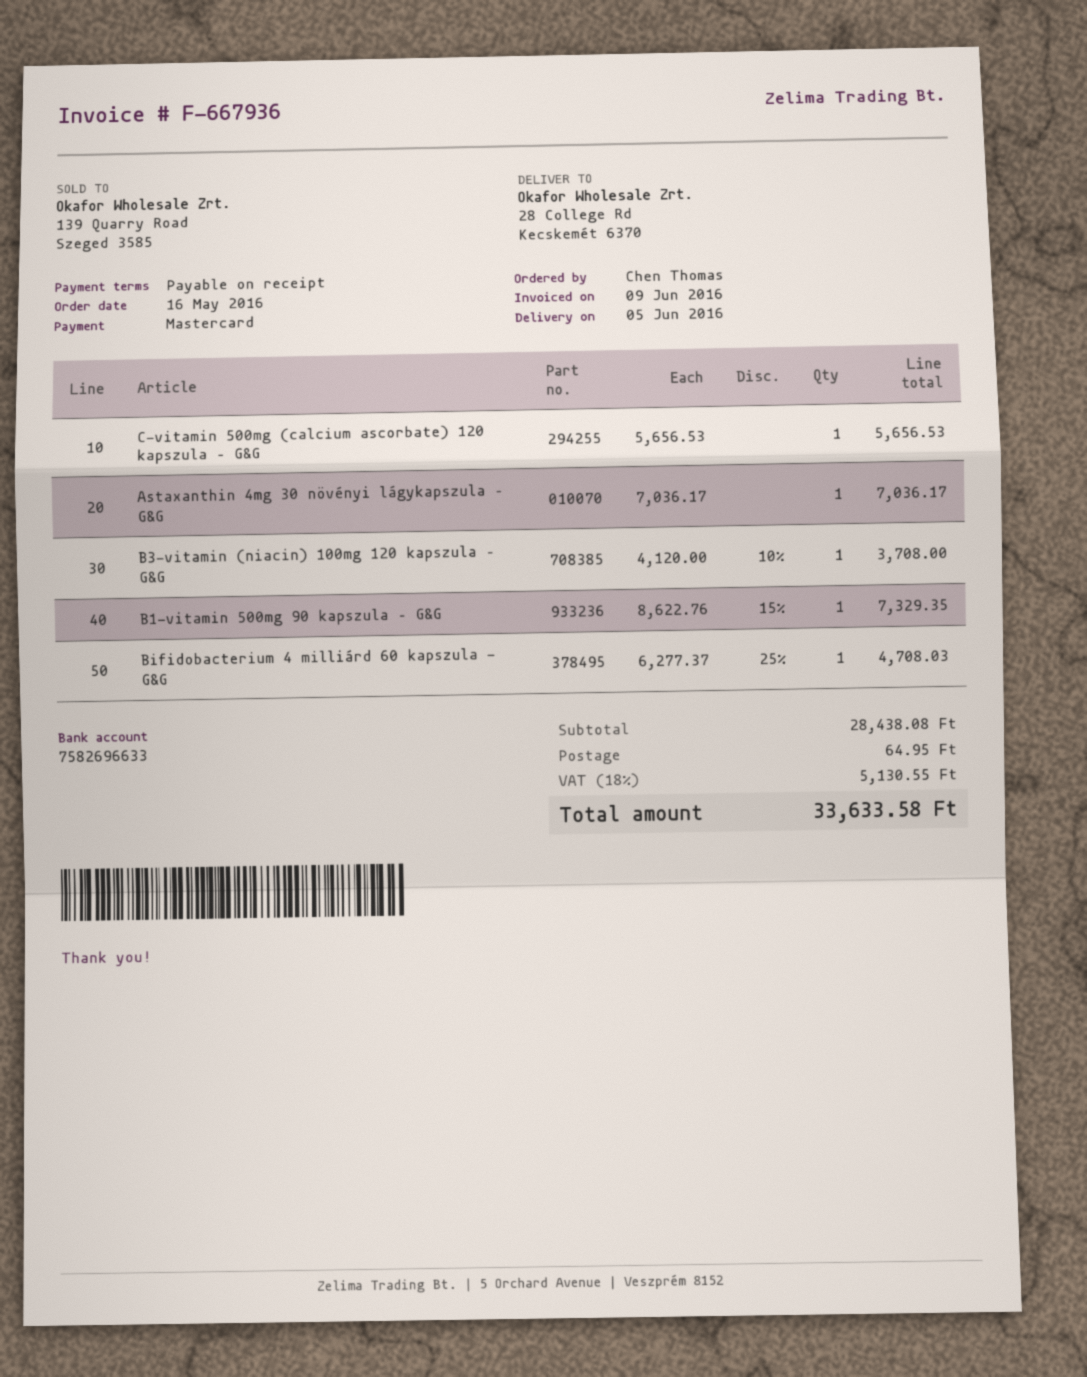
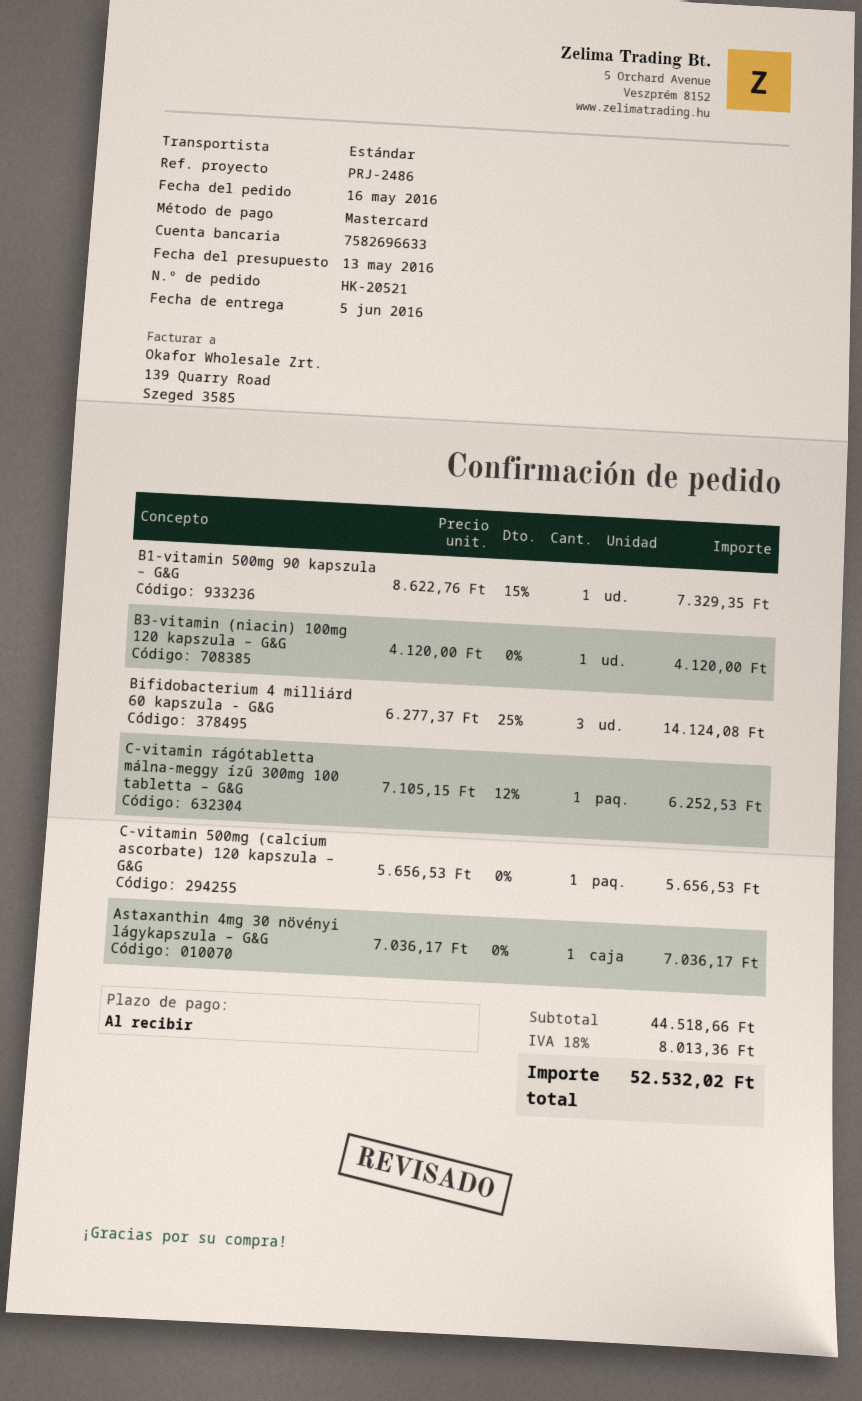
B3-vitamin (niacin) 100mg 120 kapszula – G&G: 1 x 4120.00 - 10% = 3708.00 -> 1 x 4120.00 = 4120.00
Bifidobacterium 4 milliárd 60 kapszula - G&G: 1 x 6277.37 - 25% = 4708.03 -> 3 x 6277.37 - 25% = 14124.08
C-vitamin rágótabletta málna-meggy ízű 300mg 100 tabletta – G&G: none -> 1 x 7105.15 - 12% = 6252.53
subtotal: 28438.08 -> 44518.66
shipping: 64.95 -> none
tax: 18% = 5130.55 -> 18% = 8013.36
total: 33633.58 -> 52532.02

